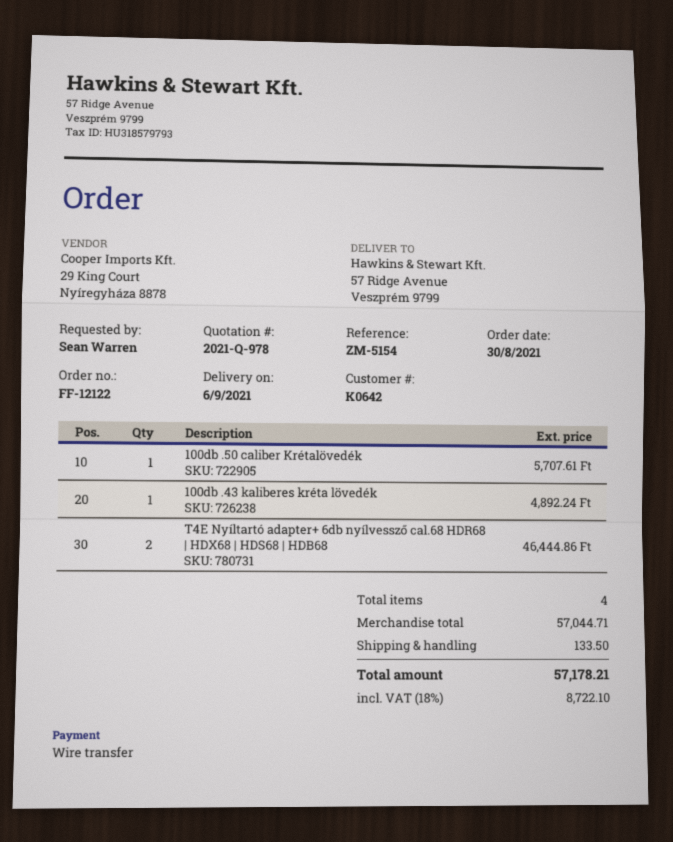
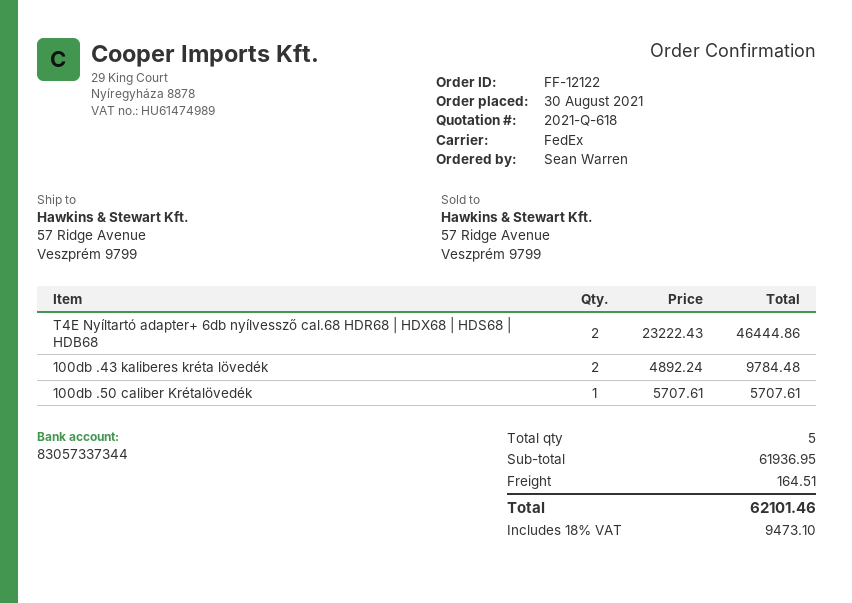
quote number: 2021-Q-978 -> 2021-Q-618
100db .43 kaliberes kréta lövedék: 1 for 4892.24 -> 2 for 9784.48
total quantity: 4 -> 5
subtotal: 57044.71 -> 61936.95
shipping: 133.50 -> 164.51
tax: 18% = 8722.10 -> 18% = 9473.10
total: 57178.21 -> 62101.46

